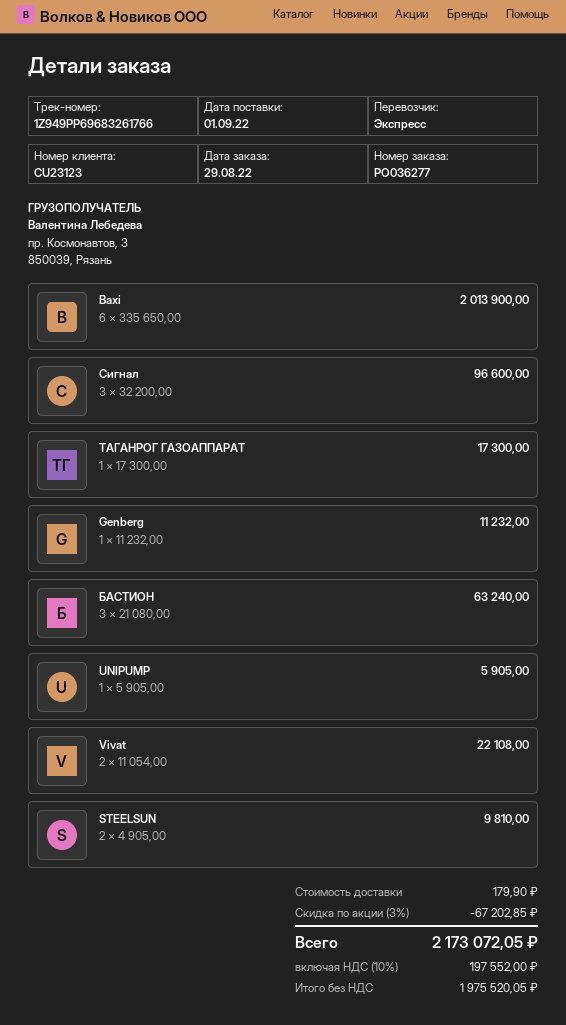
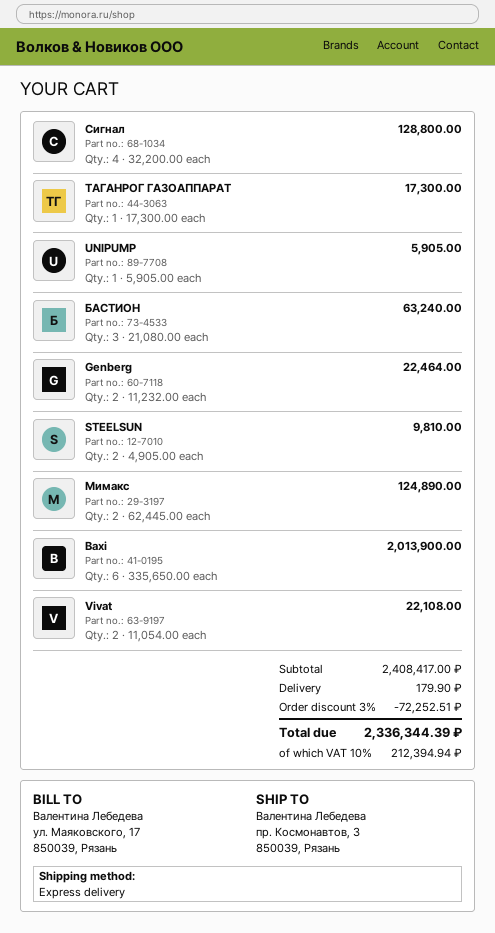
Сигнал: 3 x 32200.00 = 96600.00 -> 4 x 32200.00 = 128800.00
Genberg: 1 x 11232.00 = 11232.00 -> 2 x 11232.00 = 22464.00
Мимакс: none -> 2 x 62445.00 = 124890.00
discount: 3% = 67202.85 -> 3% = 72252.51
tax: 10% = 197552.00 -> 10% = 212394.94
total: 2173072.05 -> 2336344.39

